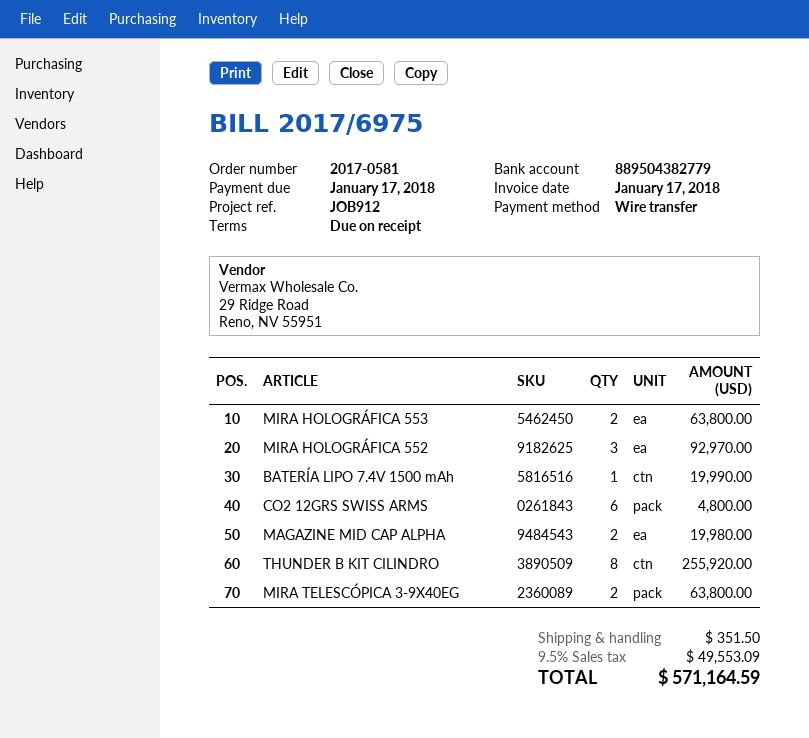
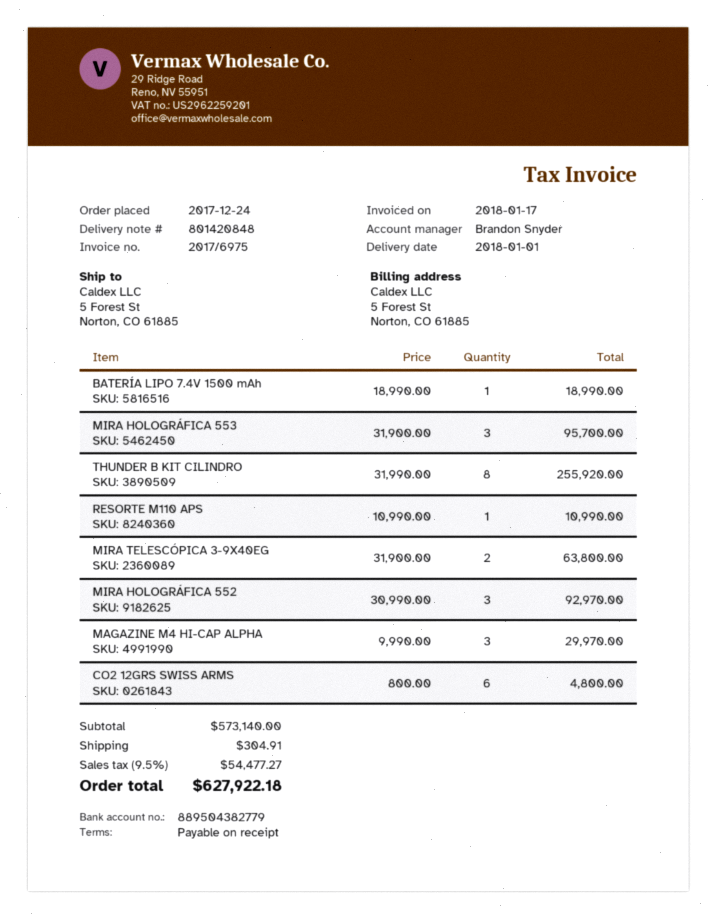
MIRA HOLOGRÁFICA 553: 2 for 63800.00 -> 3 for 95700.00
BATERÍA LIPO 7.4V 1500 mAh: 1 for 19990.00 -> 1 for 18990.00
MAGAZINE MID CAP ALPHA: 2 for 19980.00 -> none
RESORTE M110 APS: none -> 1 for 10990.00
MAGAZINE M4 HI-CAP ALPHA: none -> 3 for 29970.00
shipping: 351.50 -> 304.91
tax: 9.5% = 49553.09 -> 9.5% = 54477.27
total: 571164.59 -> 627922.18

